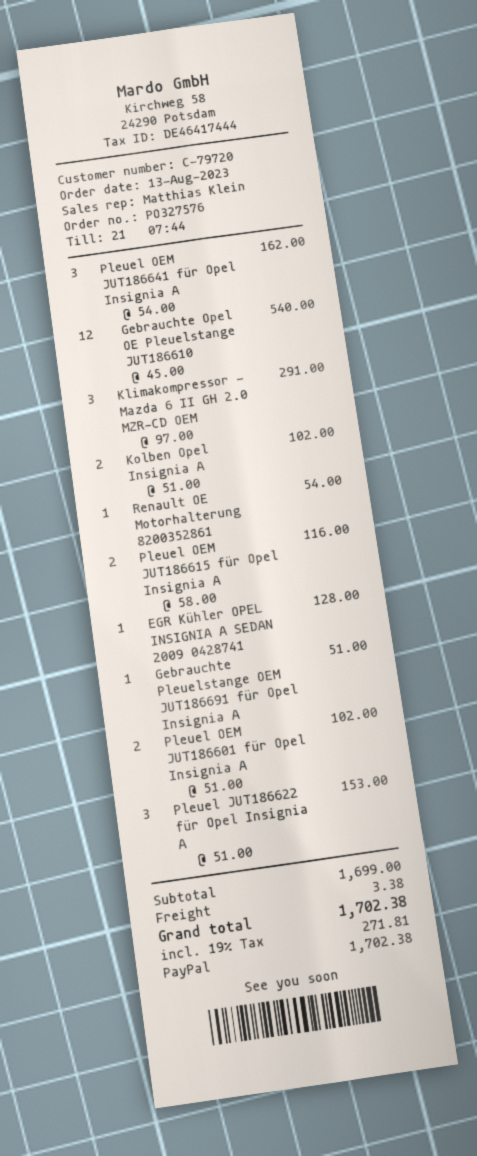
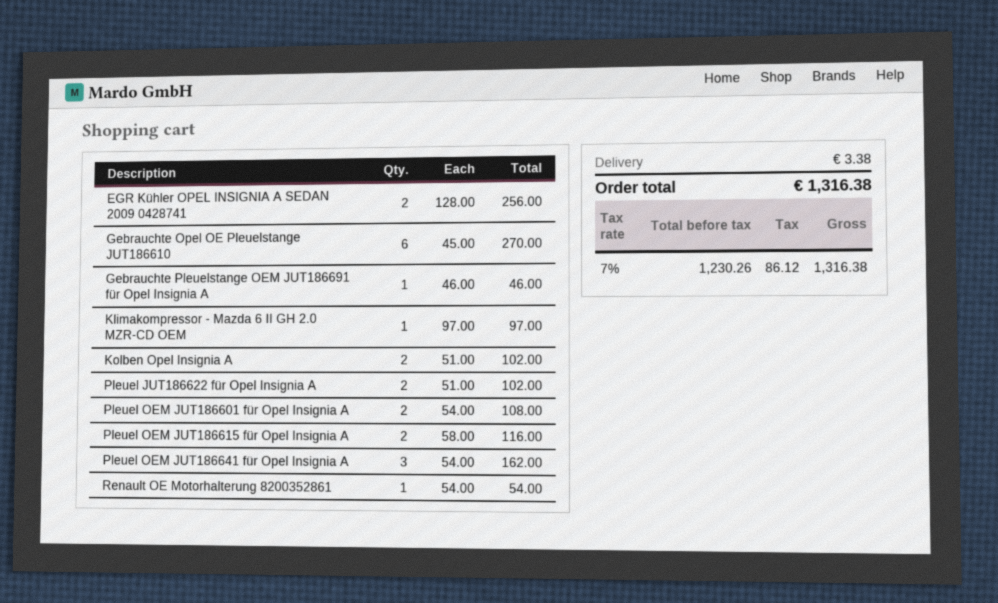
Gebrauchte Opel OE Pleuelstange JUT186610: 12 x 45.00 = 540.00 -> 6 x 45.00 = 270.00
Klimakompressor - Mazda 6 II GH 2.0 MZR-CD OEM: 3 x 97.00 = 291.00 -> 1 x 97.00 = 97.00
EGR Kühler OPEL INSIGNIA A SEDAN 2009 0428741: 1 x 128.00 = 128.00 -> 2 x 128.00 = 256.00
Gebrauchte Pleuelstange OEM JUT186691 für Opel Insignia A: 1 x 51.00 = 51.00 -> 1 x 46.00 = 46.00
Pleuel OEM JUT186601 für Opel Insignia A: 2 x 51.00 = 102.00 -> 2 x 54.00 = 108.00
Pleuel JUT186622 für Opel Insignia A: 3 x 51.00 = 153.00 -> 2 x 51.00 = 102.00
tax: 19% = 271.81 -> 7% = 86.12
total: 1702.38 -> 1316.38

